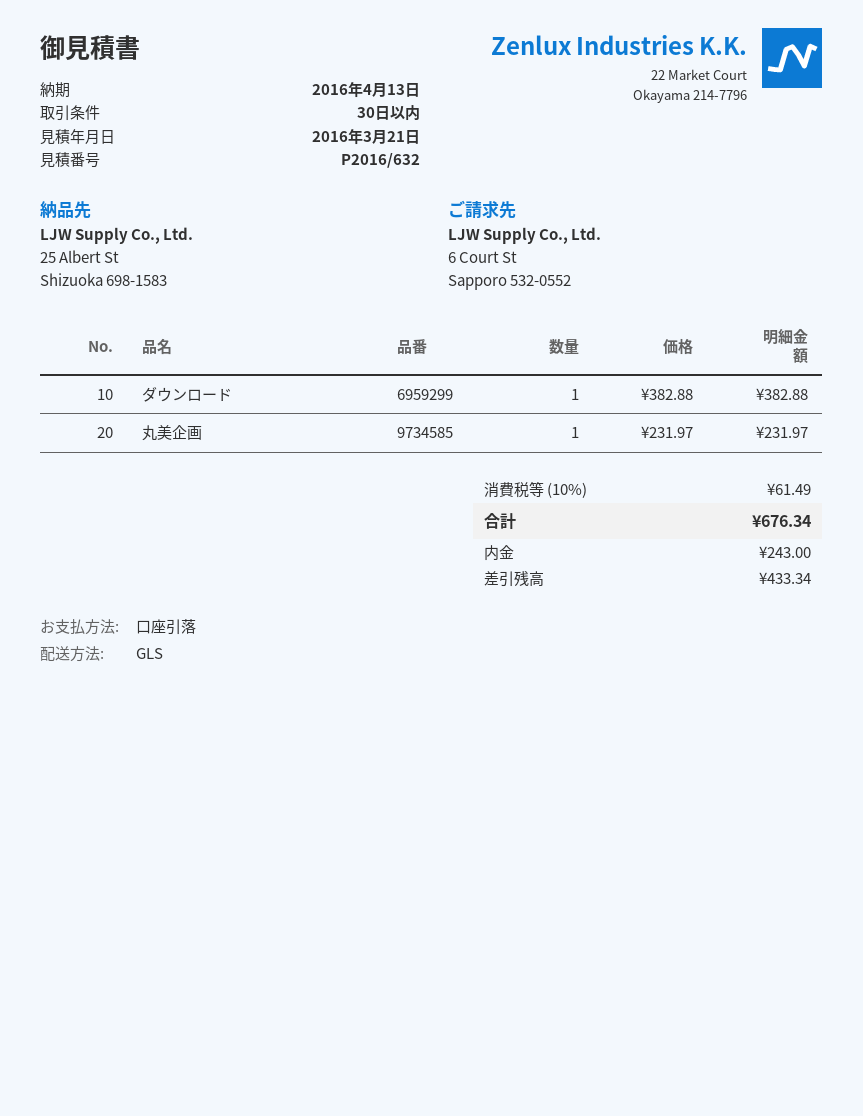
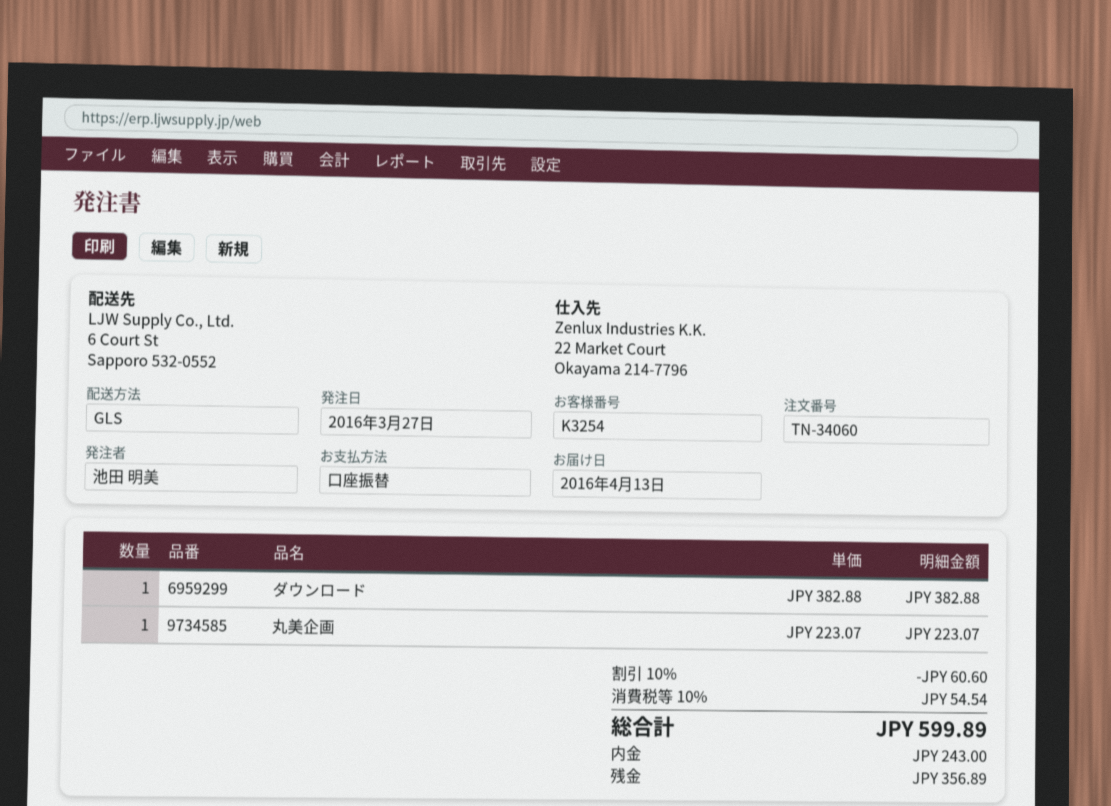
ship to: 25 Albert St, Shizuoka 698-1583 -> 6 Court St, Sapporo 532-0552
丸美企画: 1 x 231.97 = 231.97 -> 1 x 223.07 = 223.07
discount: none -> 10% = 60.60
tax: 10% = 61.49 -> 10% = 54.54
total: 676.34 -> 599.89
balance: 433.34 -> 356.89

